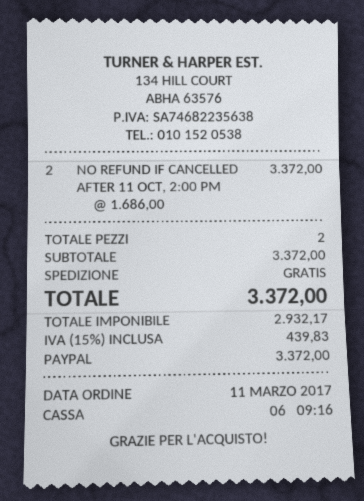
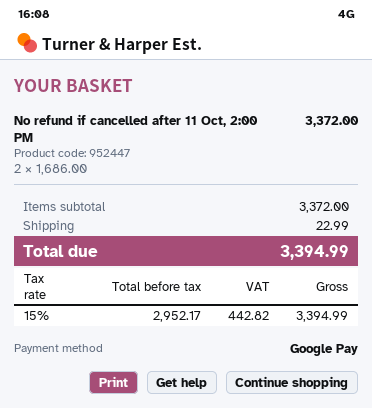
payment method: PayPal -> Google Pay
shipping: 0.00 -> 22.99
net: 2932.17 -> 2952.17
tax: 15% = 439.83 -> 15% = 442.82
total: 3372.00 -> 3394.99

